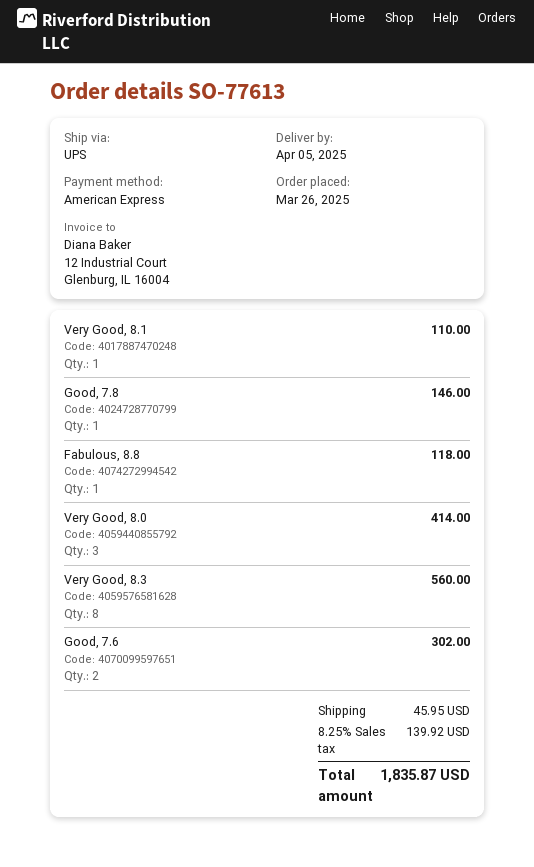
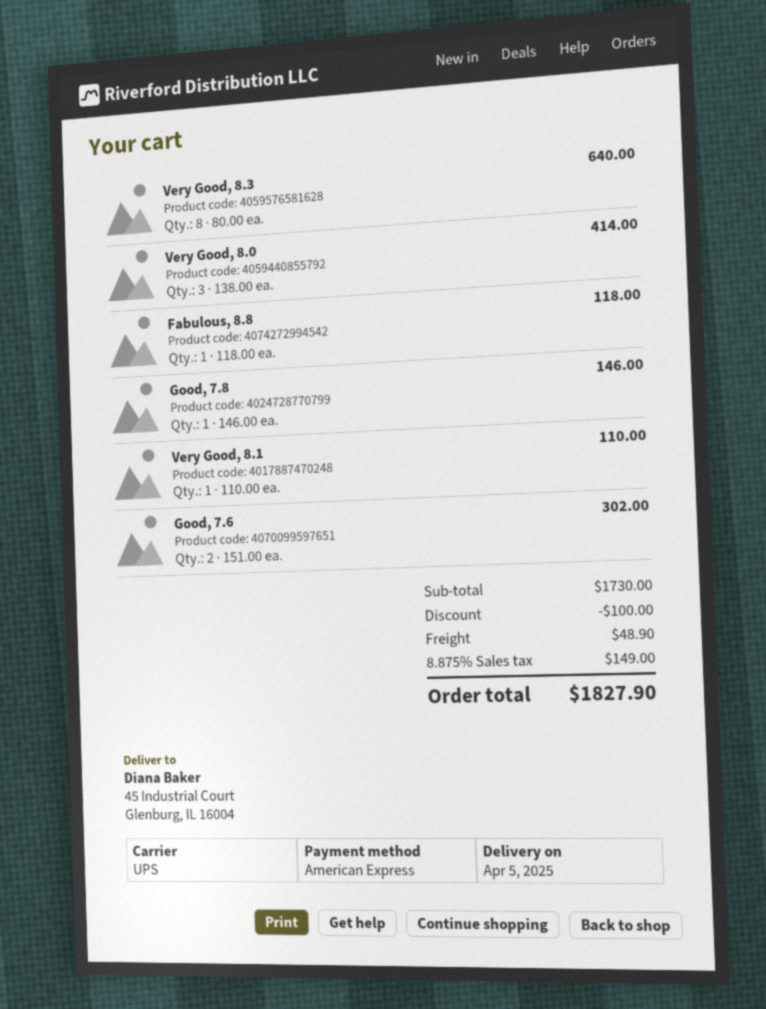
Very Good, 8.3: 8 for 560.00 -> 8 for 640.00
discount: none -> 100.00
shipping: 45.95 -> 48.90
tax: 8.25% = 139.92 -> 8.875% = 149.00
total: 1835.87 -> 1827.90

